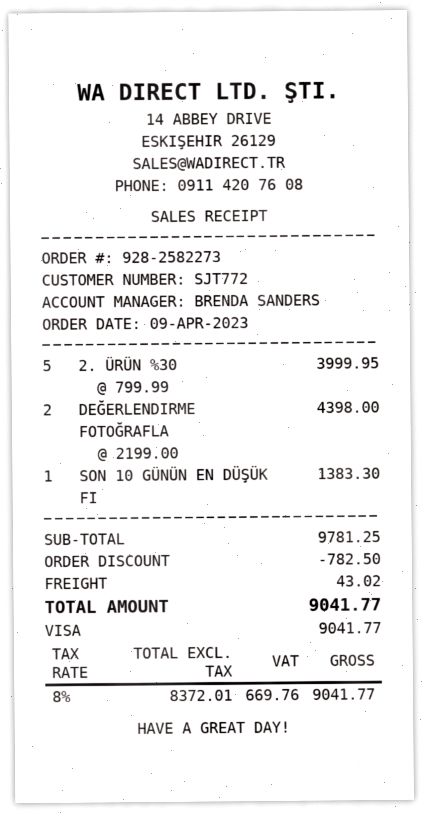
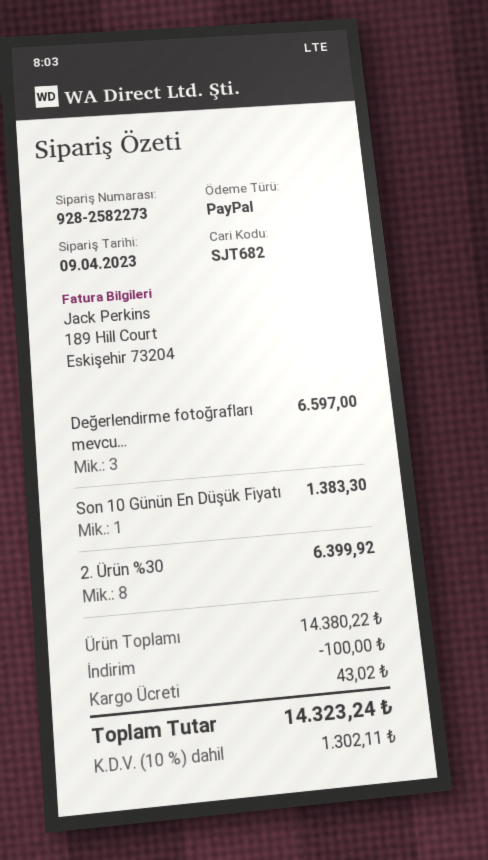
customer number: SJT772 -> SJT682
payment method: Visa -> PayPal
2. ÜRÜN %30: 5 for 3999.95 -> 8 for 6399.92
DEĞERLENDIRME FOTOĞRAFLA: 2 for 4398.00 -> 3 for 6597.00
subtotal: 9781.25 -> 14380.22
discount: 782.50 -> 100.00
tax: 8% = 669.76 -> 10% = 1302.11
total: 9041.77 -> 14323.24

